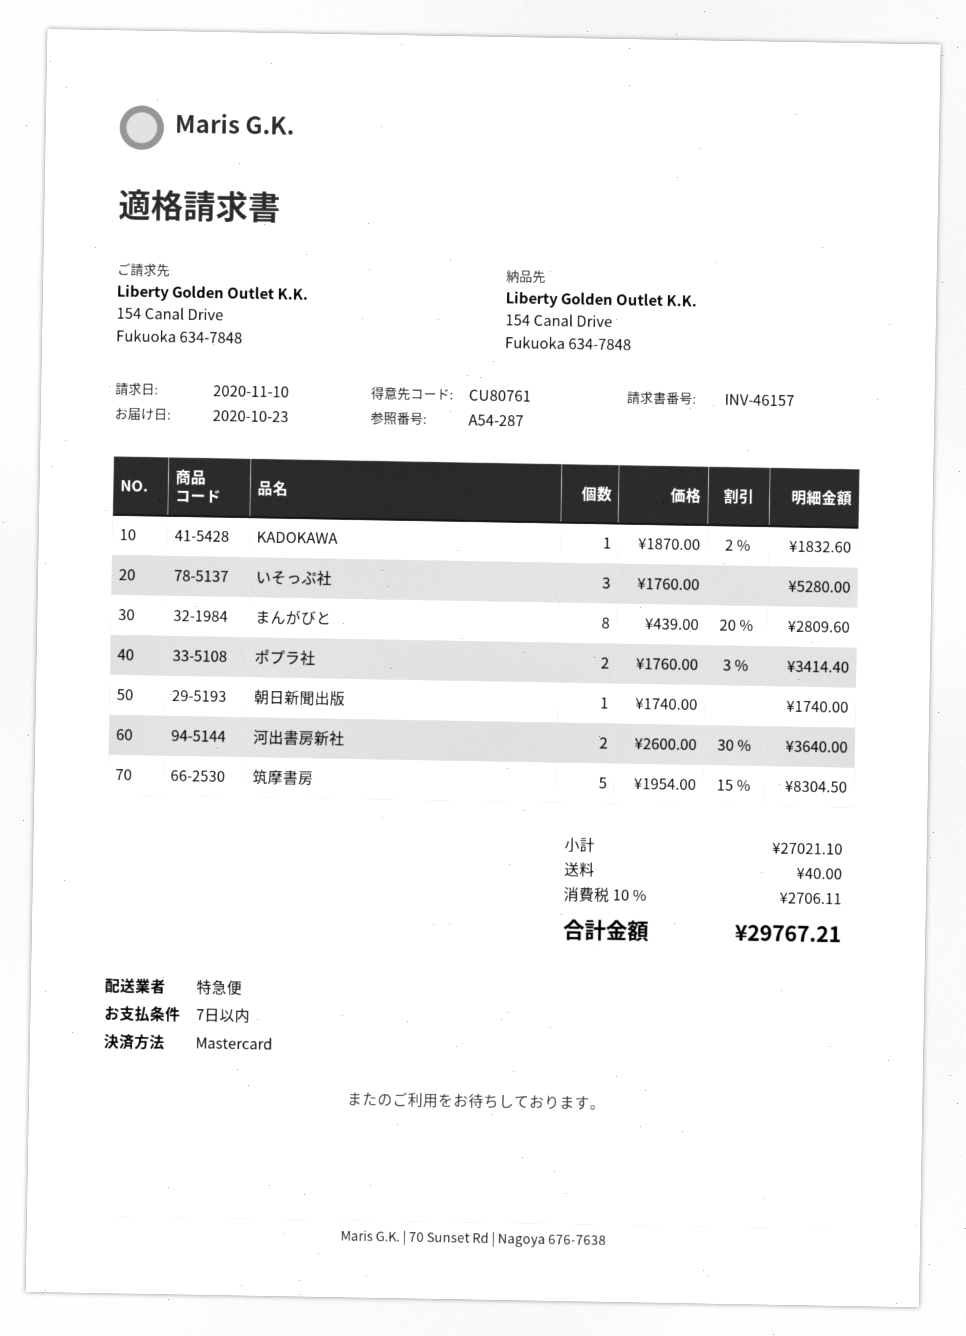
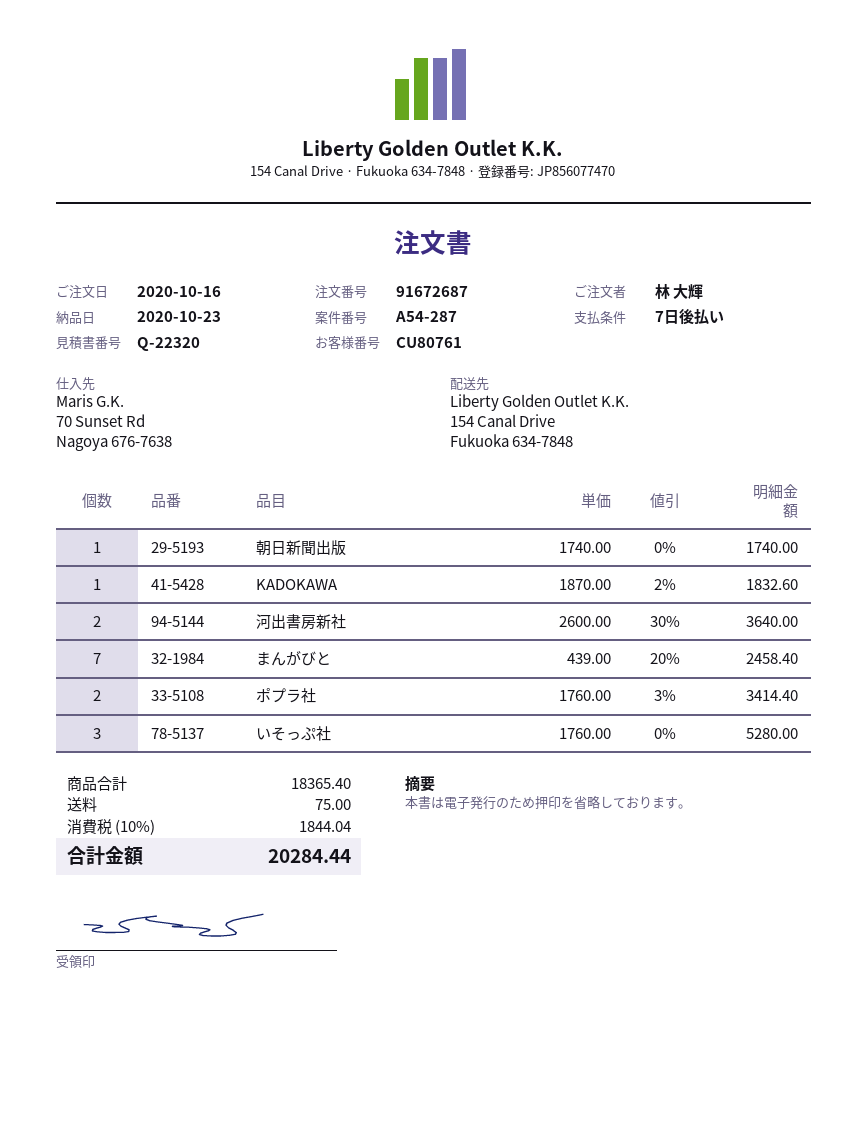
まんがびと: 8 x 439.00 - 20% = 2809.60 -> 7 x 439.00 - 20% = 2458.40
筑摩書房: 5 x 1954.00 - 15% = 8304.50 -> none
subtotal: 27021.10 -> 18365.40
shipping: 40.00 -> 75.00
tax: 10% = 2706.11 -> 10% = 1844.04
total: 29767.21 -> 20284.44

